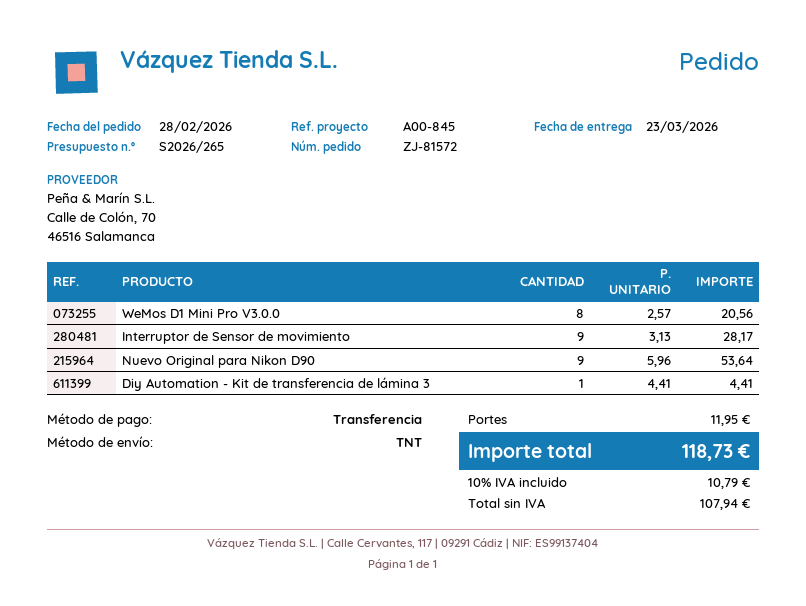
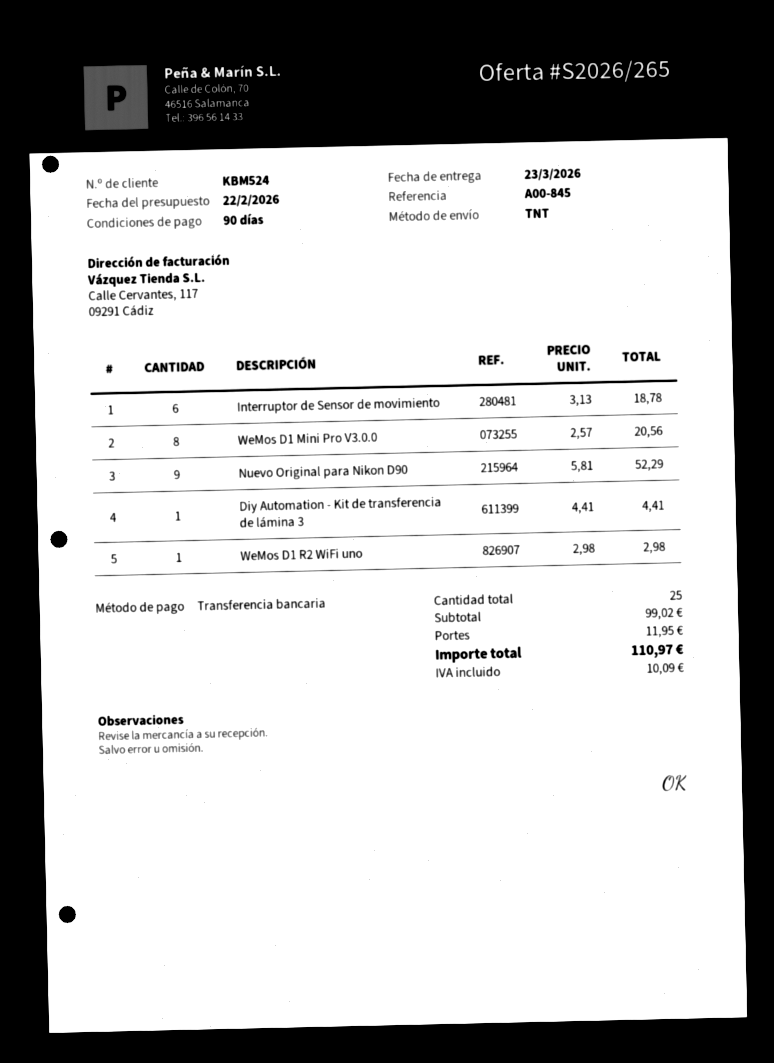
Interruptor de Sensor de movimiento: 9 x 3.13 = 28.17 -> 6 x 3.13 = 18.78
Nuevo Original para Nikon D90: 9 x 5.96 = 53.64 -> 9 x 5.81 = 52.29
WeMos D1 R2 WiFi uno: none -> 1 x 2.98 = 2.98
tax: 10.79 -> 10.09
total: 118.73 -> 110.97

